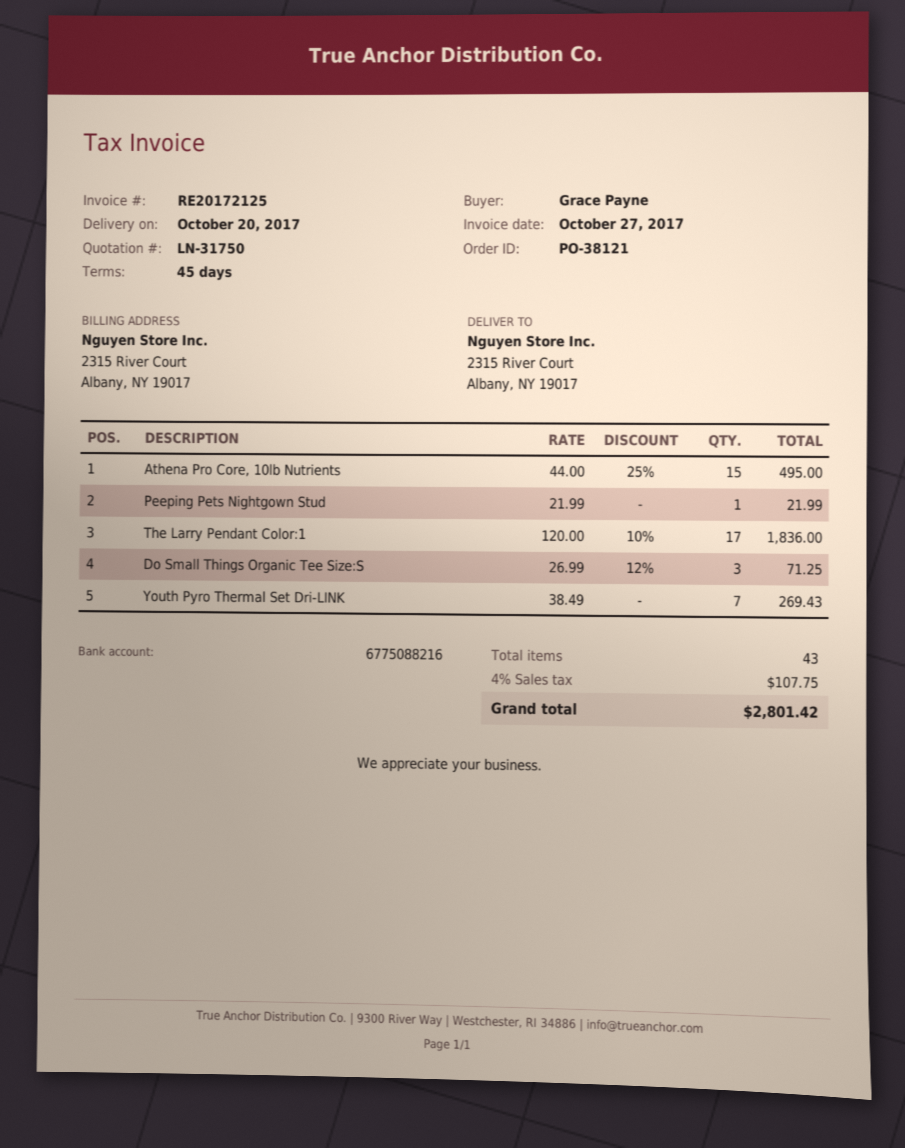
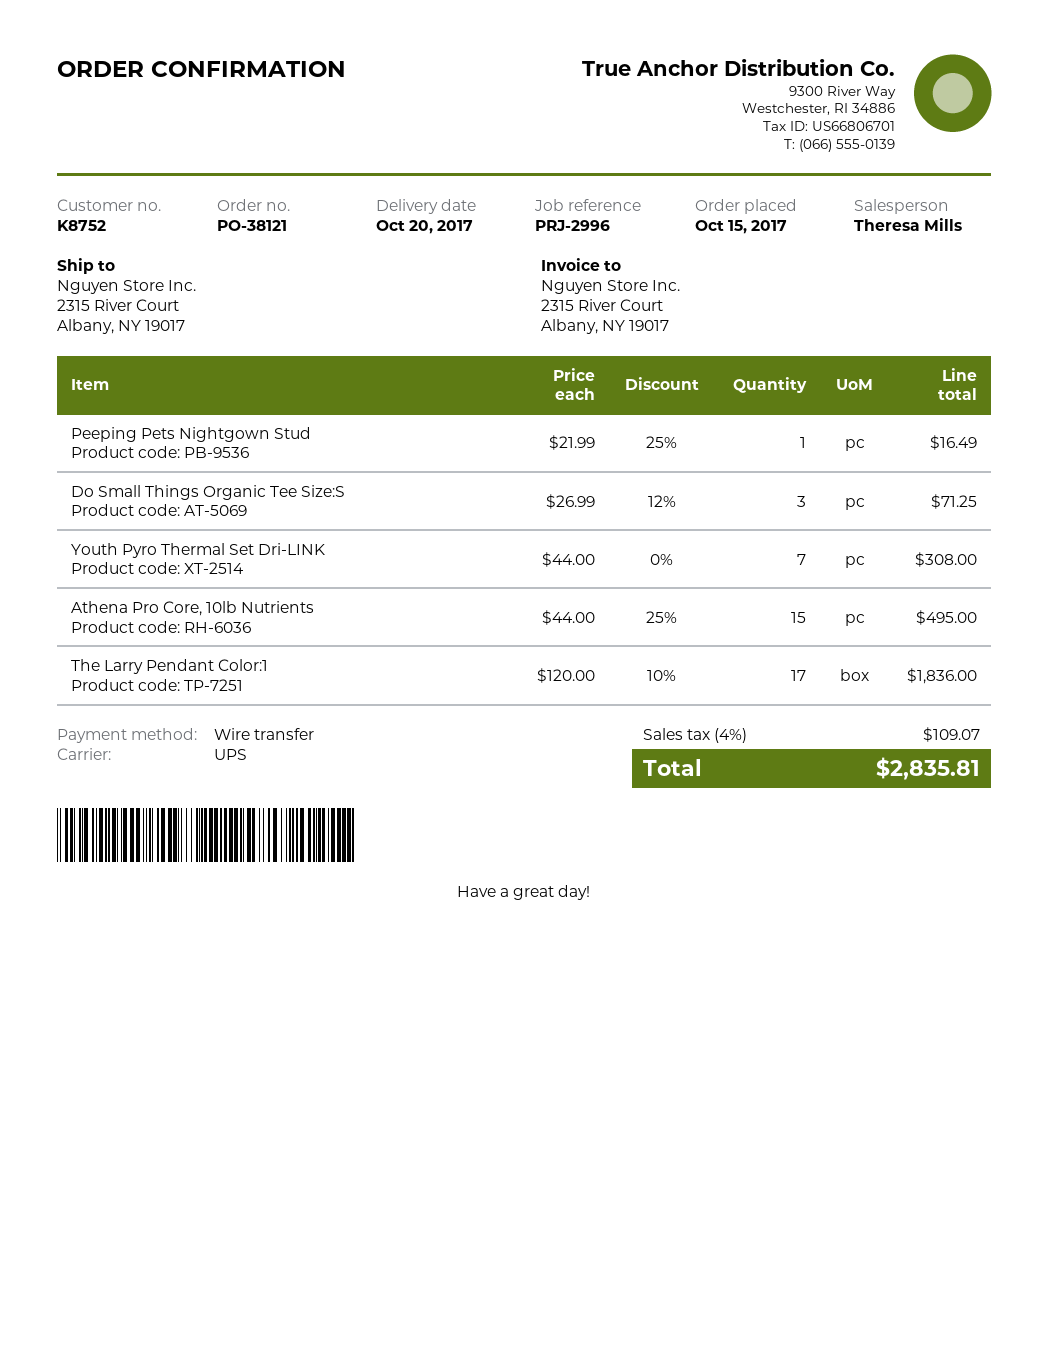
Peeping Pets Nightgown Stud: 1 x 21.99 = 21.99 -> 1 x 21.99 - 25% = 16.49
Youth Pyro Thermal Set Dri-LINK: 7 x 38.49 = 269.43 -> 7 x 44.00 = 308.00
tax: 4% = 107.75 -> 4% = 109.07
total: 2801.42 -> 2835.81

